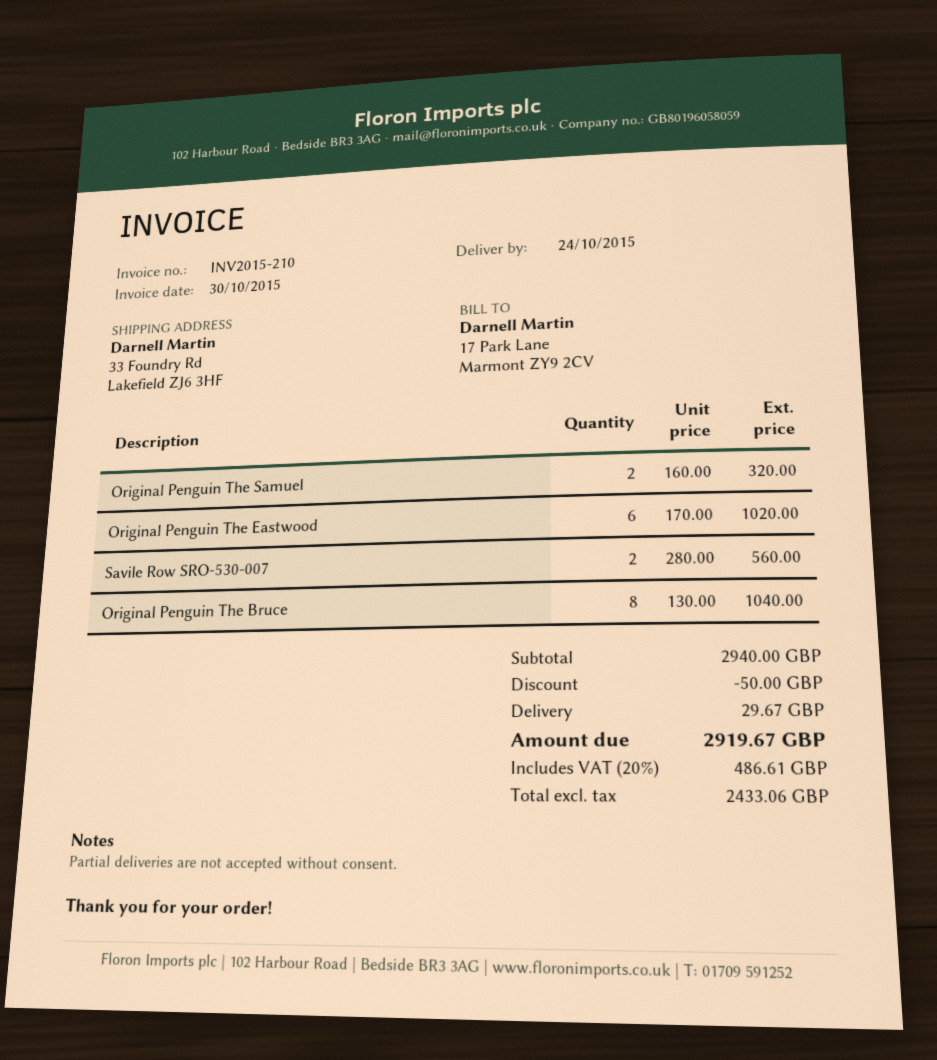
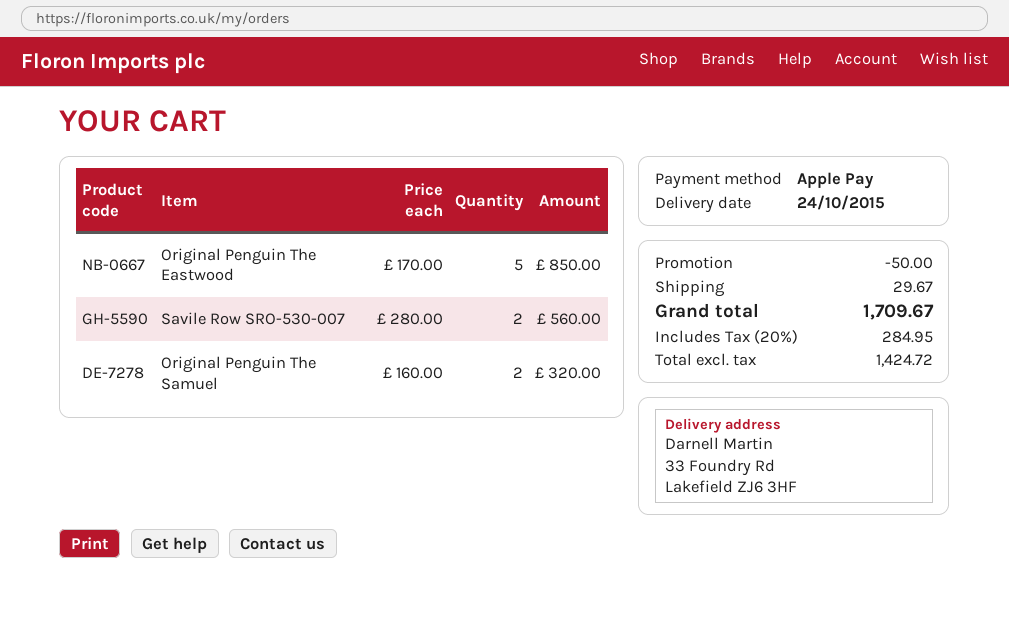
Original Penguin The Eastwood: 6 x 170.00 = 1020.00 -> 5 x 170.00 = 850.00
Original Penguin The Bruce: 8 x 130.00 = 1040.00 -> none
net: 2433.06 -> 1424.72
tax: 20% = 486.61 -> 20% = 284.95
total: 2919.67 -> 1709.67

